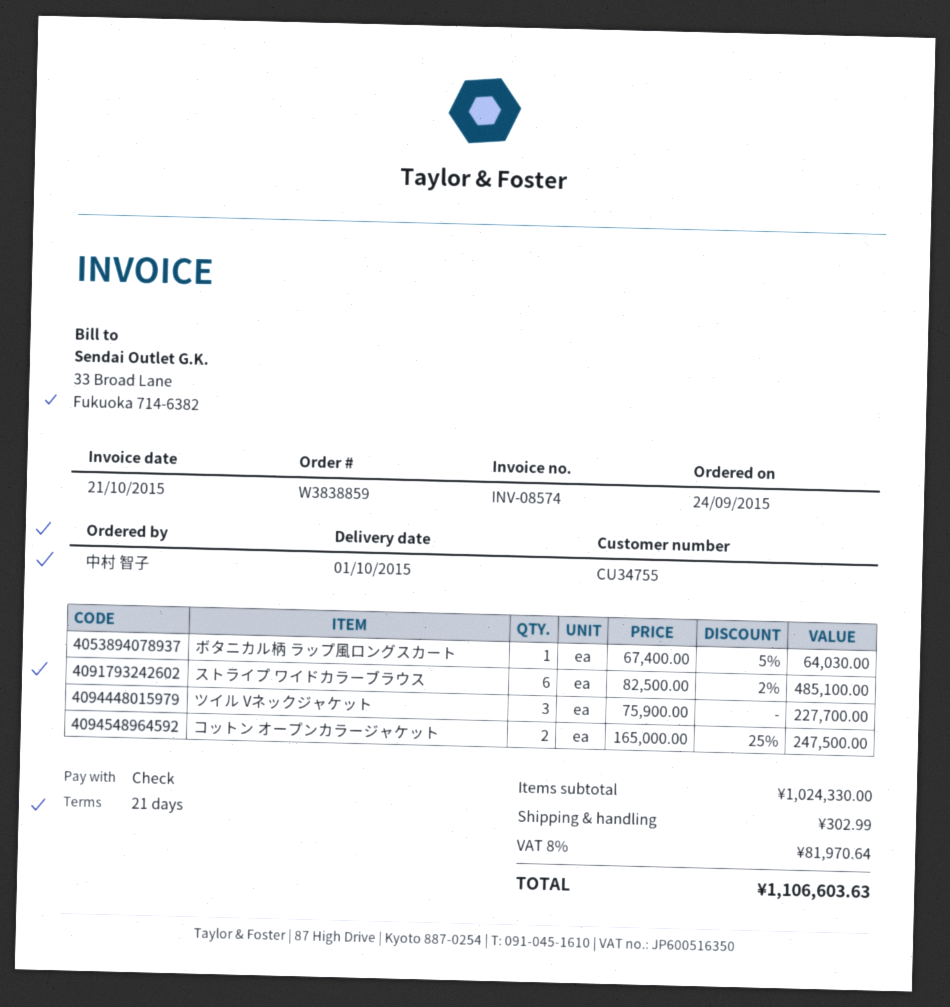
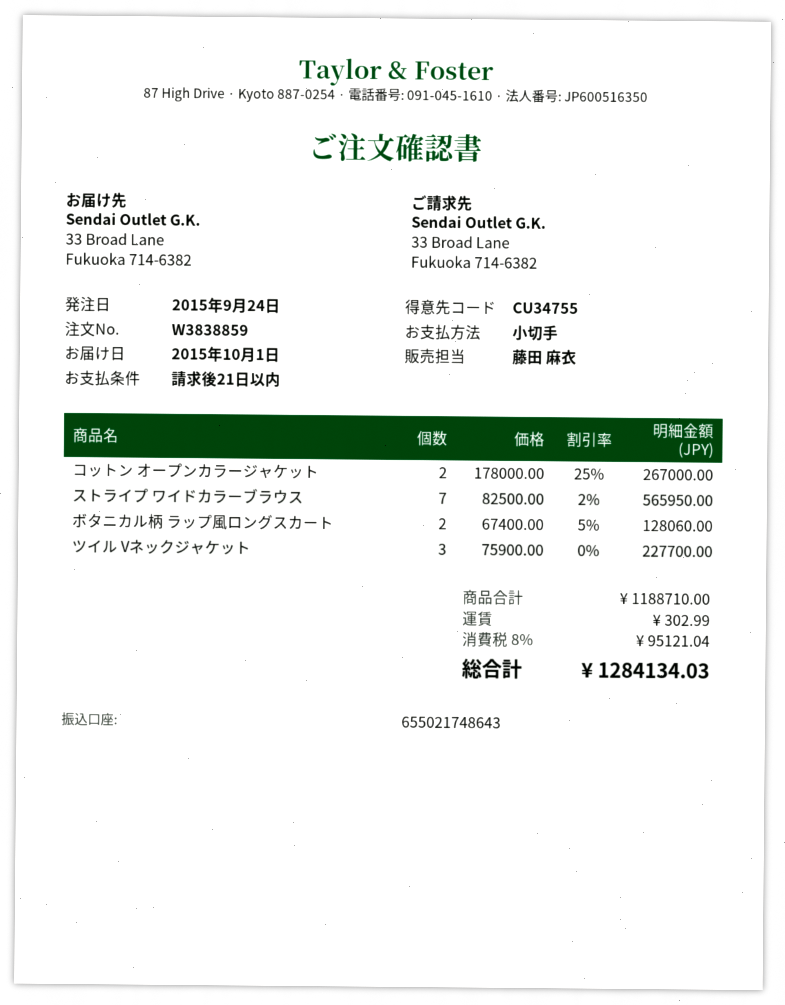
ボタニカル柄 ラップ風ロングスカート: 1 x 67400.00 - 5% = 64030.00 -> 2 x 67400.00 - 5% = 128060.00
ストライプ ワイドカラーブラウス: 6 x 82500.00 - 2% = 485100.00 -> 7 x 82500.00 - 2% = 565950.00
コットン オープンカラージャケット: 2 x 165000.00 - 25% = 247500.00 -> 2 x 178000.00 - 25% = 267000.00
subtotal: 1024330.00 -> 1188710.00
tax: 8% = 81970.64 -> 8% = 95121.04
total: 1106603.63 -> 1284134.03

